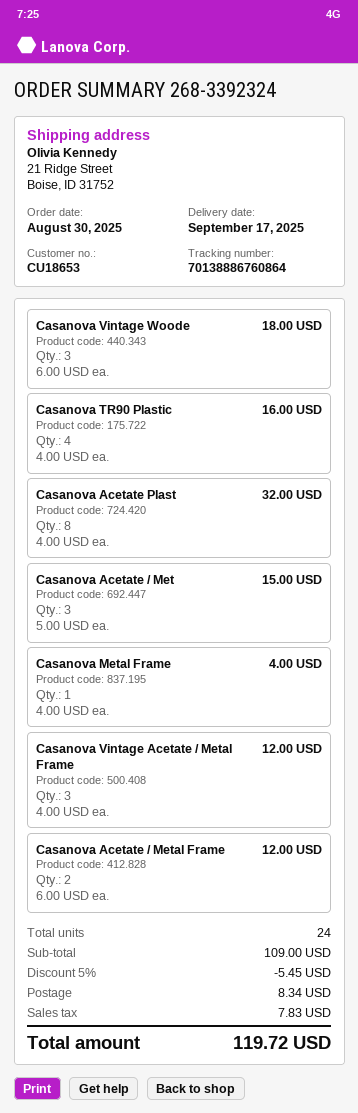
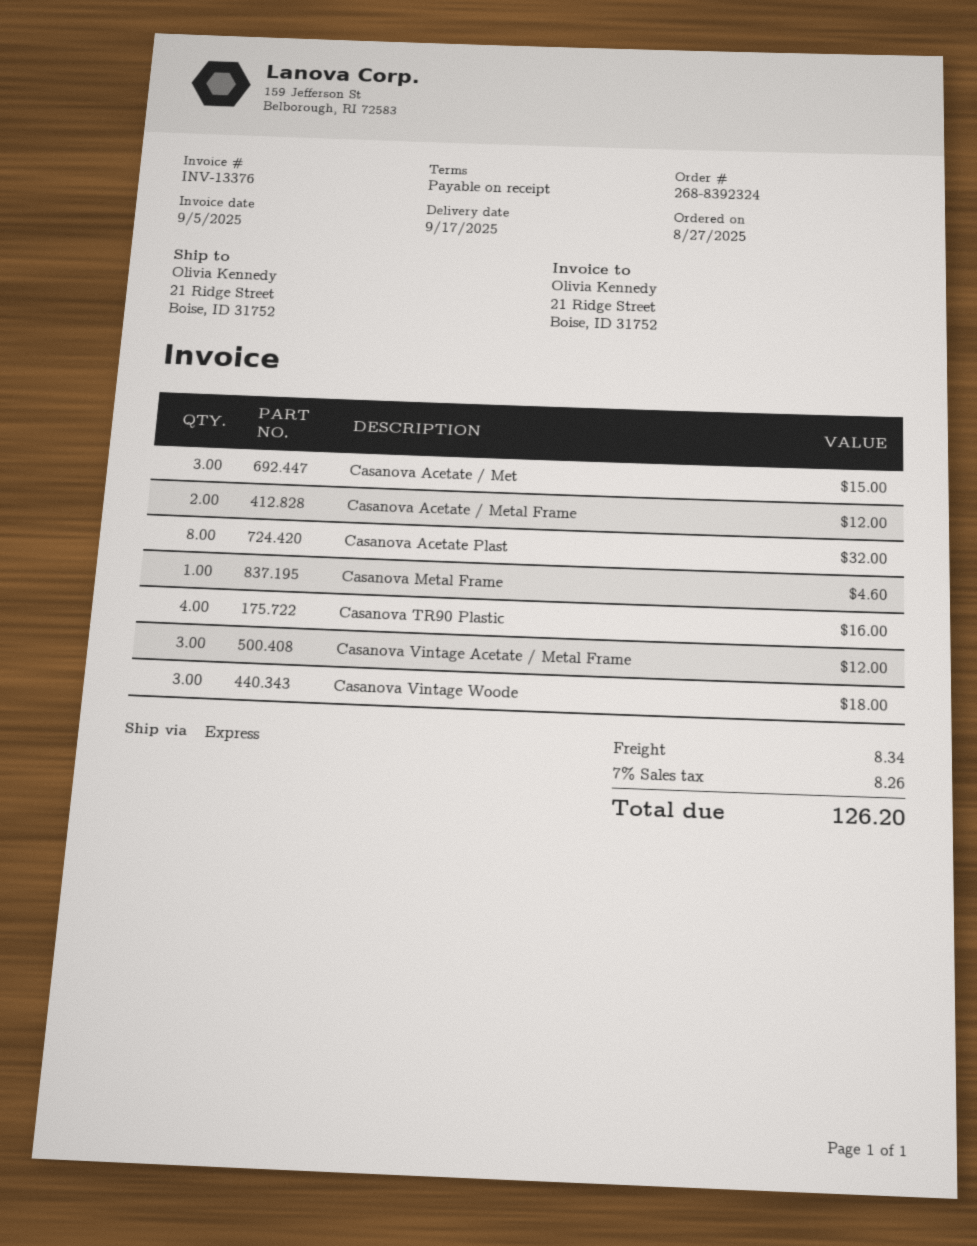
order number: 268-3392324 -> 268-8392324
order date: 2025-08-30 -> 2025-08-27
Casanova Metal Frame: 1 for 4.00 -> 1 for 4.60
discount: 5% = 5.45 -> none
tax: 7.83 -> 8.26
total: 119.72 -> 126.20

